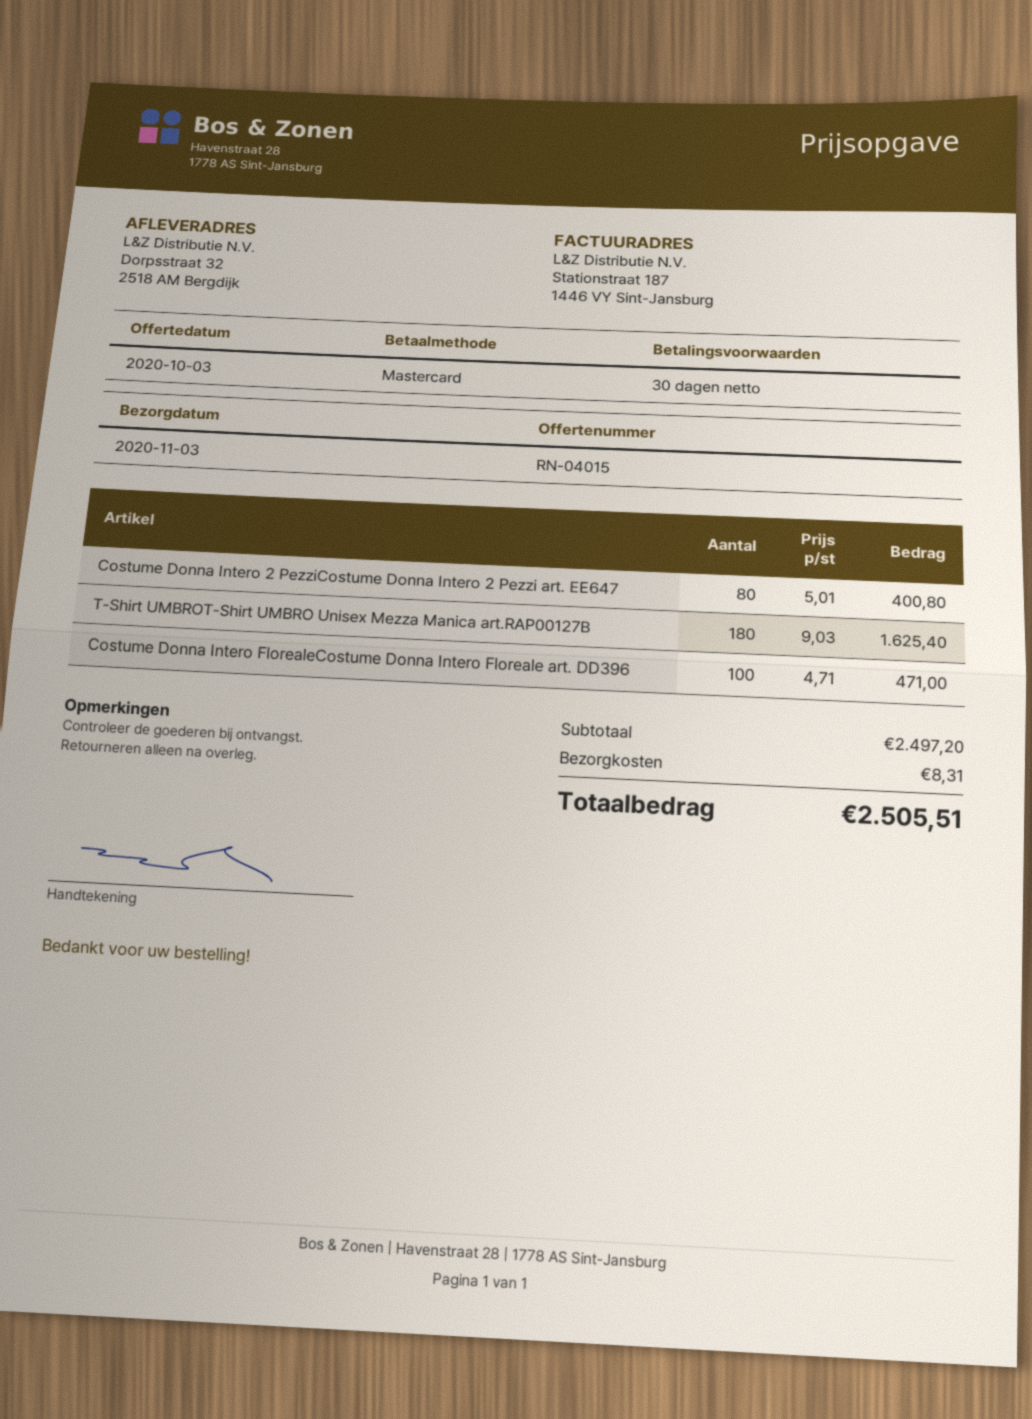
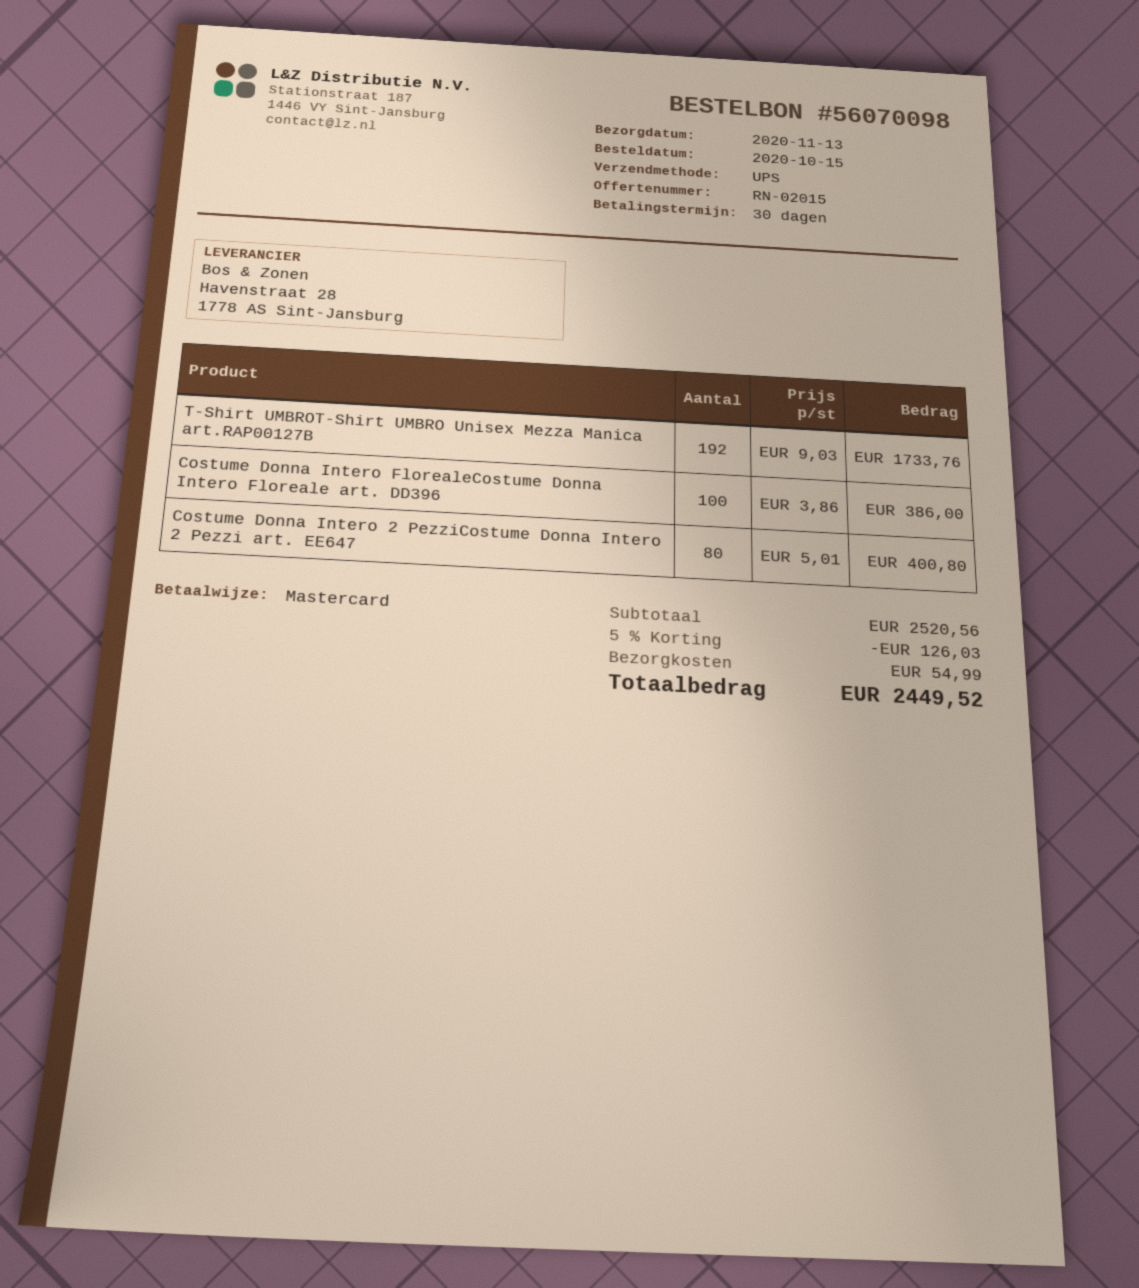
quote number: RN-04015 -> RN-02015
delivery date: 2020-11-03 -> 2020-11-13
T-Shirt UMBROT-Shirt UMBRO Unisex Mezza Manica art.RAP00127B: 180 x 9.03 = 1625.40 -> 192 x 9.03 = 1733.76
Costume Donna Intero FlorealeCostume Donna Intero Floreale art. DD396: 100 x 4.71 = 471.00 -> 100 x 3.86 = 386.00
subtotal: 2497.20 -> 2520.56
discount: none -> 5% = 126.03
shipping: 8.31 -> 54.99
total: 2505.51 -> 2449.52

